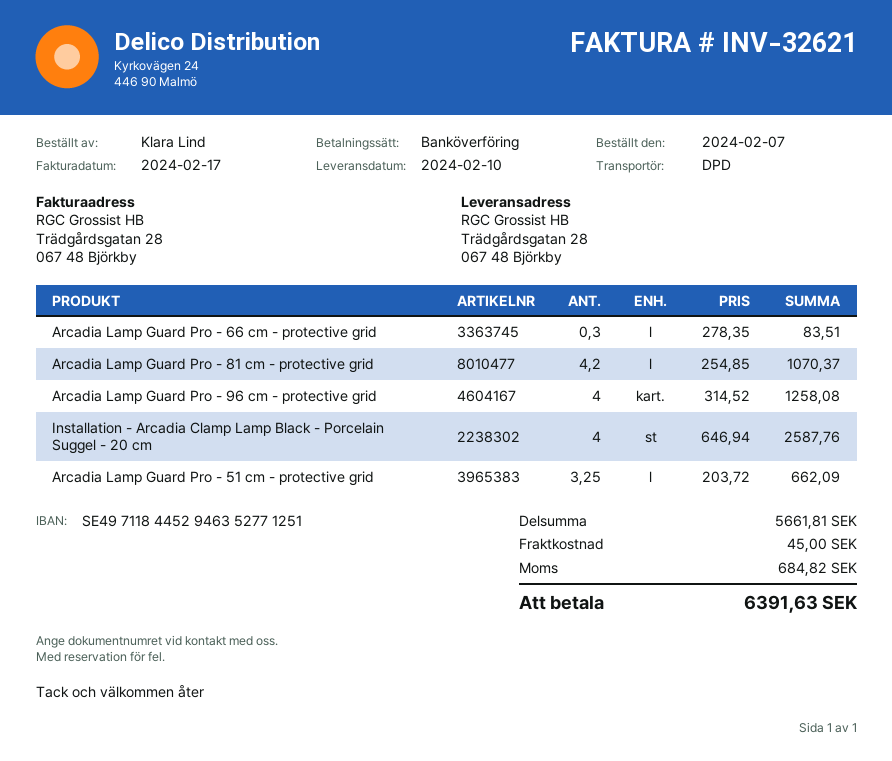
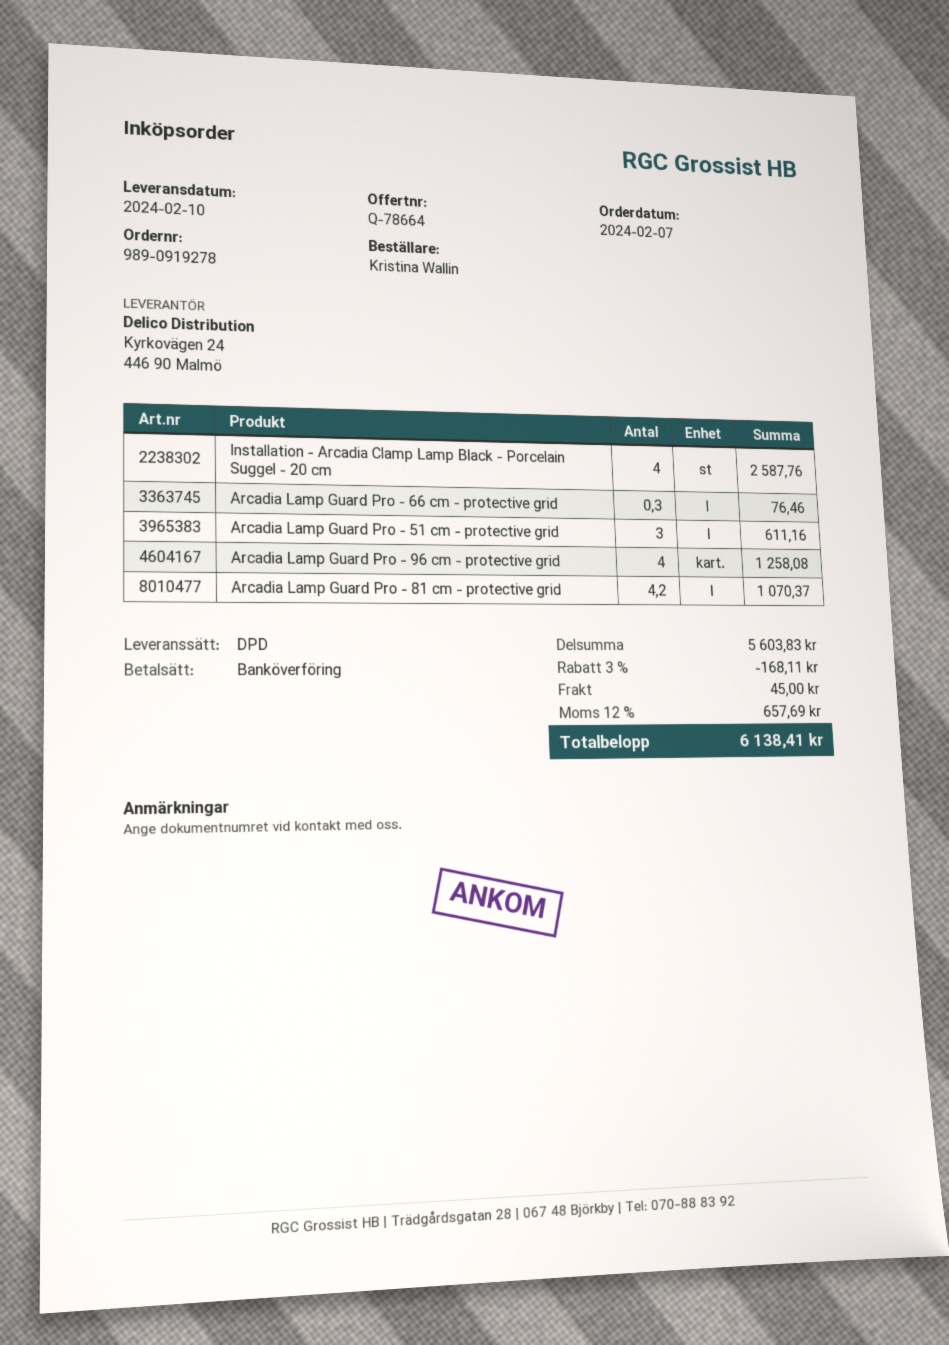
ordered by: Klara Lind -> Kristina Wallin
Arcadia Lamp Guard Pro - 66 cm - protective grid: 0.3 for 83.51 -> 0.3 for 76.46
Arcadia Lamp Guard Pro - 51 cm - protective grid: 3.25 for 662.09 -> 3 for 611.16
subtotal: 5661.81 -> 5603.83
discount: none -> 3% = 168.11
tax: 684.82 -> 657.69
total: 6391.63 -> 6138.41

